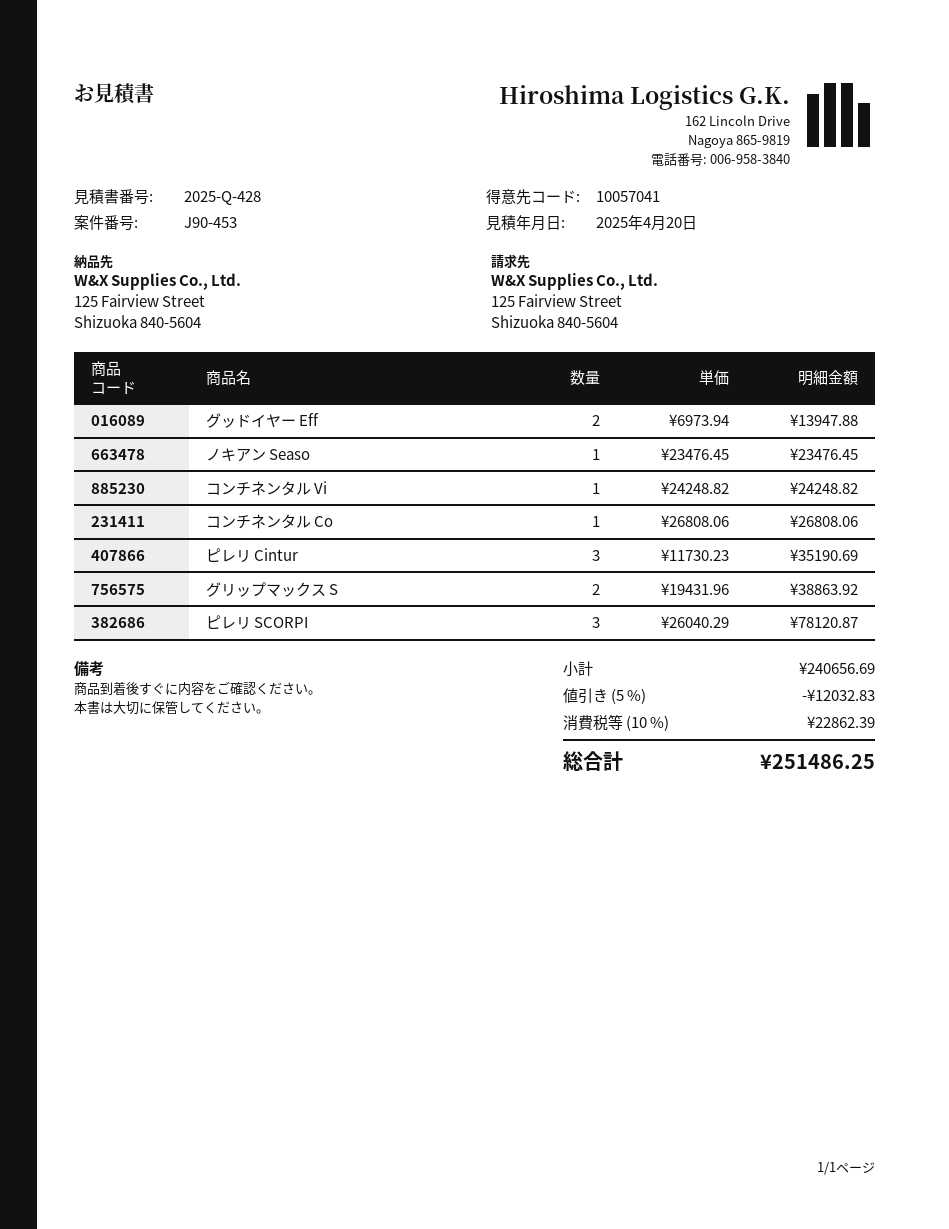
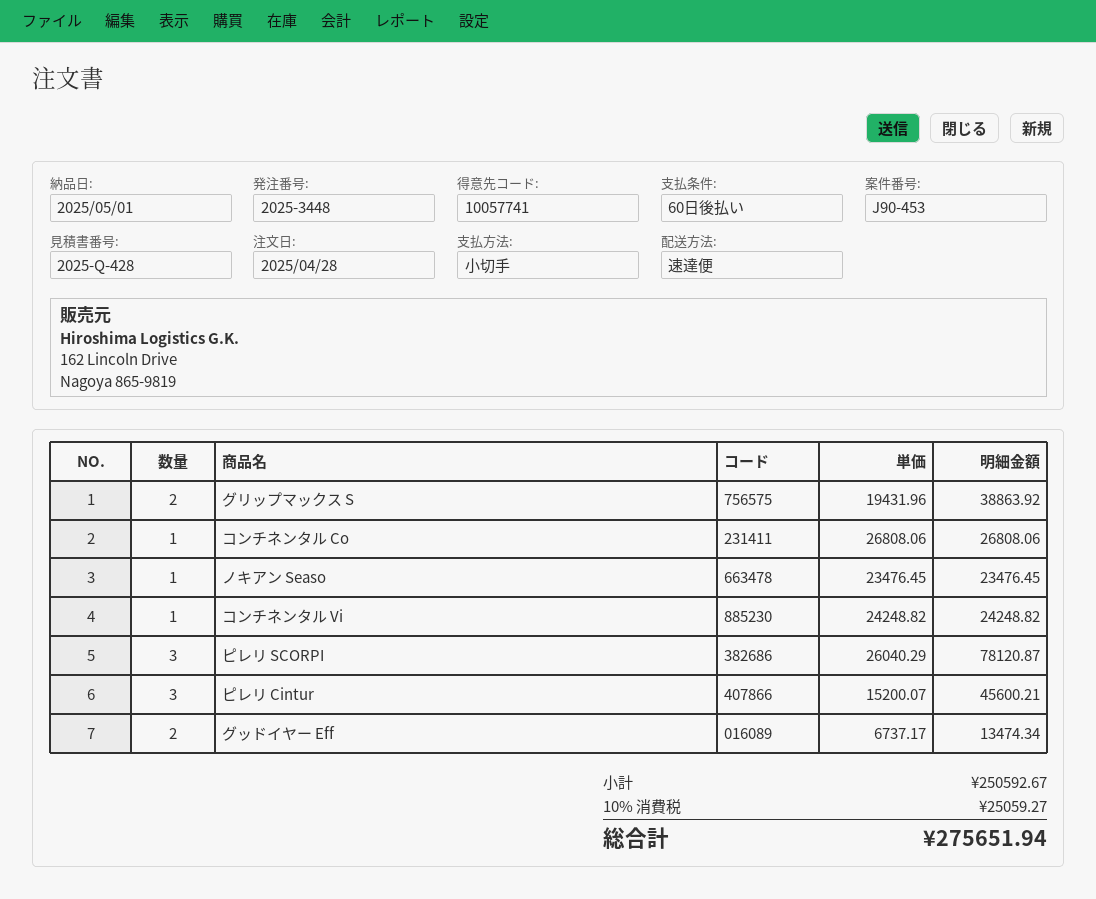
customer number: 10057041 -> 10057741
グッドイヤー Eff: 2 x 6973.94 = 13947.88 -> 2 x 6737.17 = 13474.34
ピレリ Cintur: 3 x 11730.23 = 35190.69 -> 3 x 15200.07 = 45600.21
subtotal: 240656.69 -> 250592.67
discount: 5% = 12032.83 -> none
tax: 10% = 22862.39 -> 10% = 25059.27
total: 251486.25 -> 275651.94

